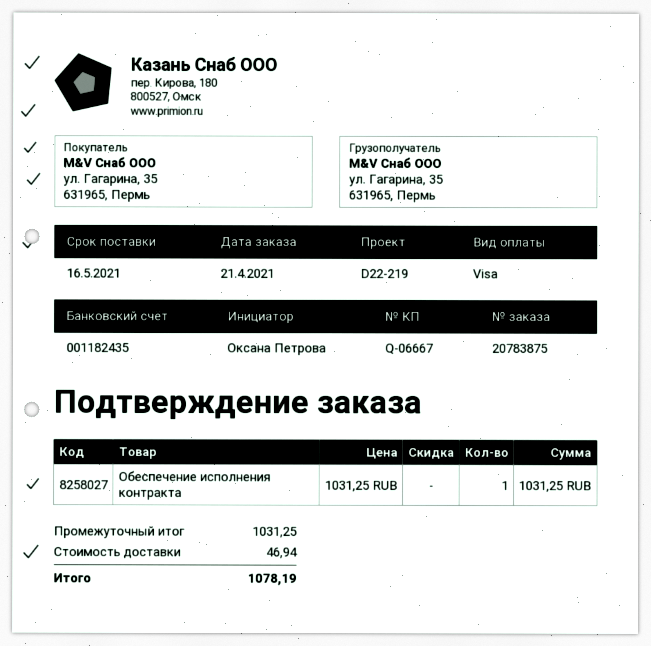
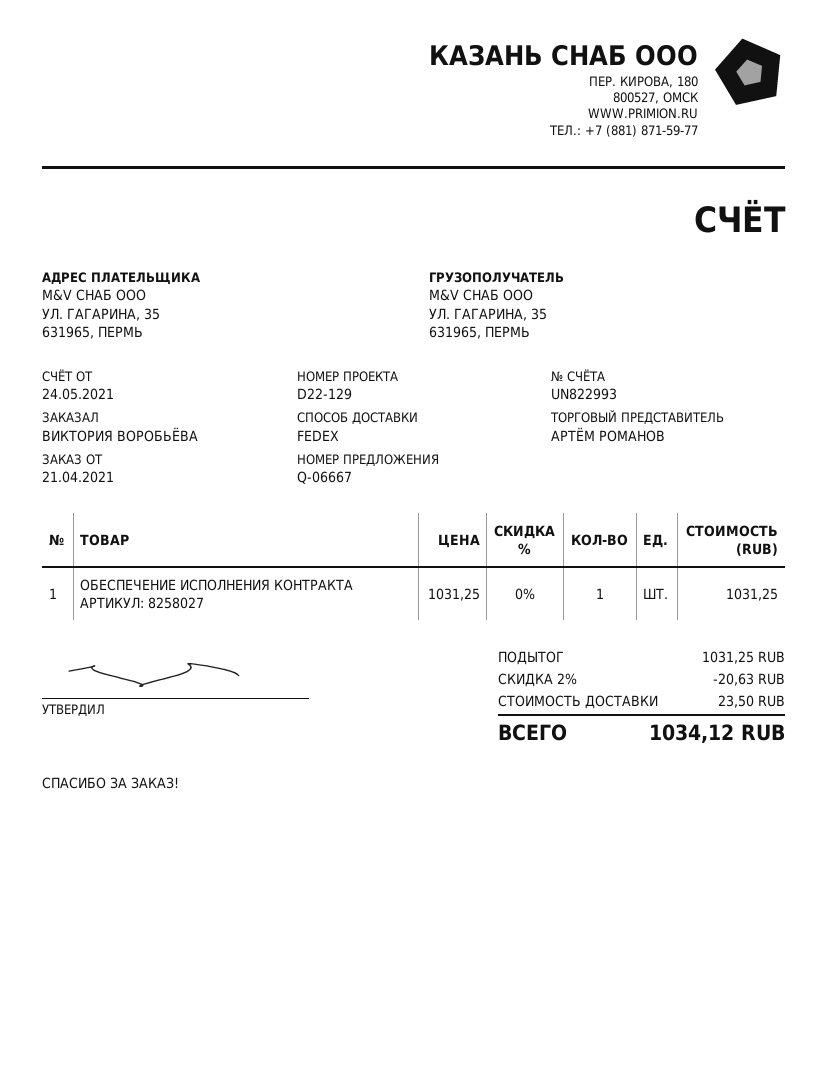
reference: D22-219 -> D22-129
ordered by: Оксана Петрова -> ВИКТОРИЯ ВОРОБЬЁВА
discount: none -> 2% = 20.63
shipping: 46.94 -> 23.50
total: 1078.19 -> 1034.12

